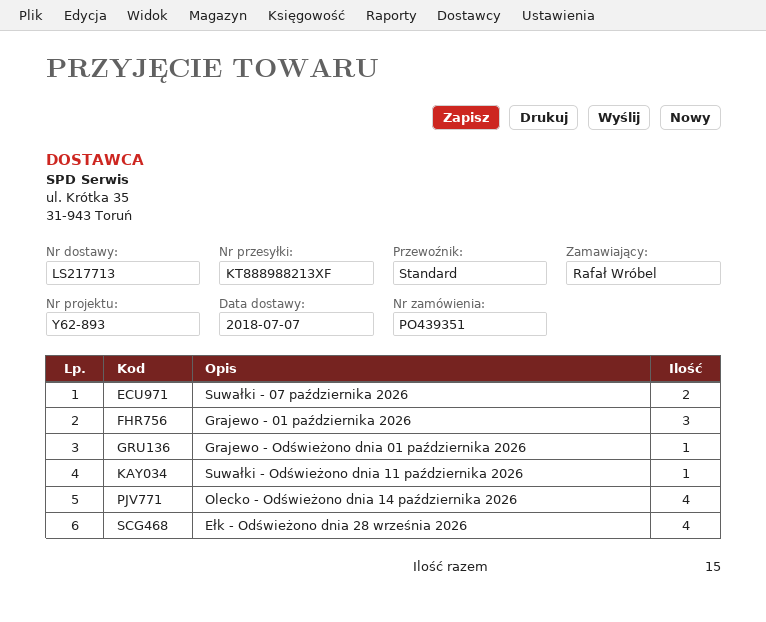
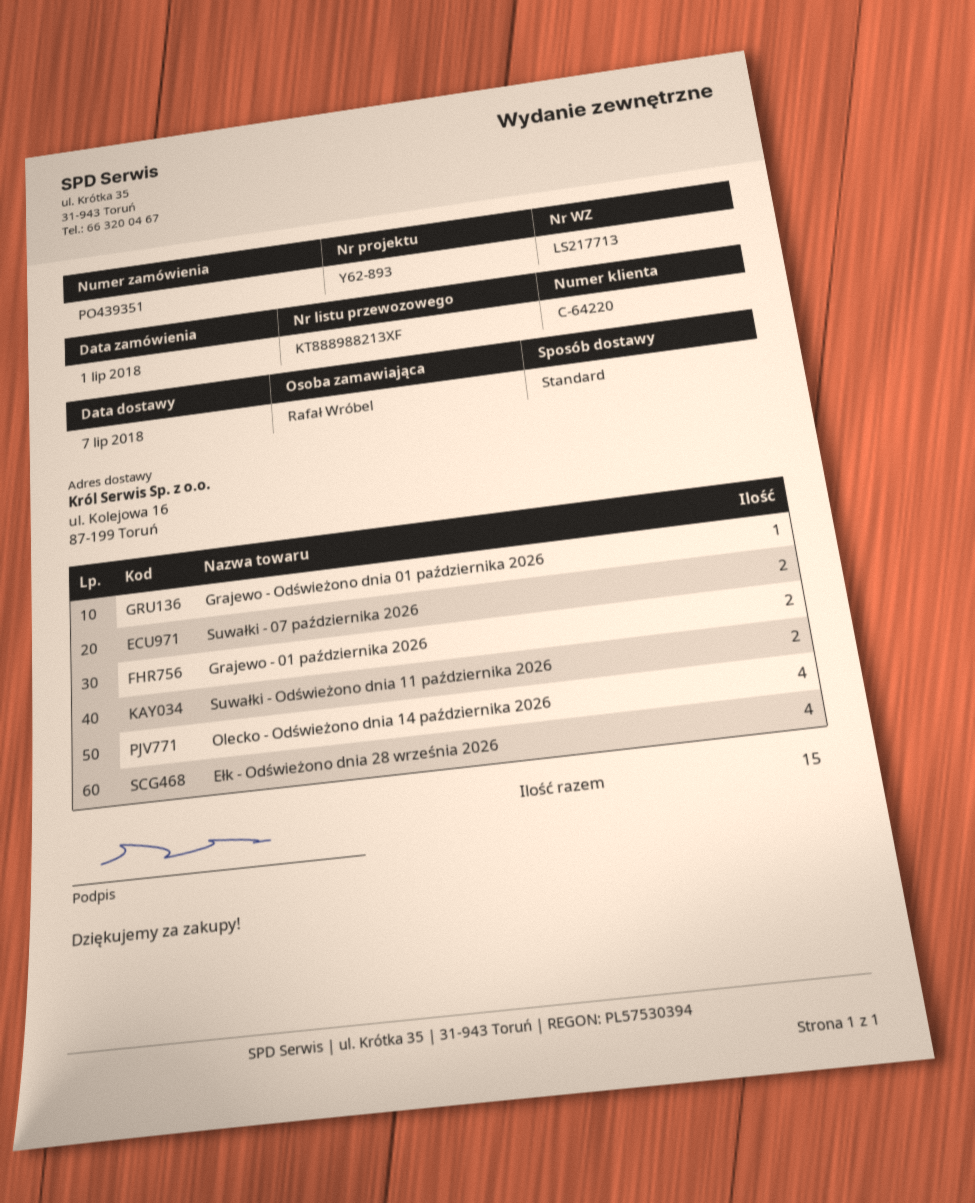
Grajewo - 01 października 2026: 3 -> 2
Suwałki - Odświeżono dnia 11 października 2026: 1 -> 2

